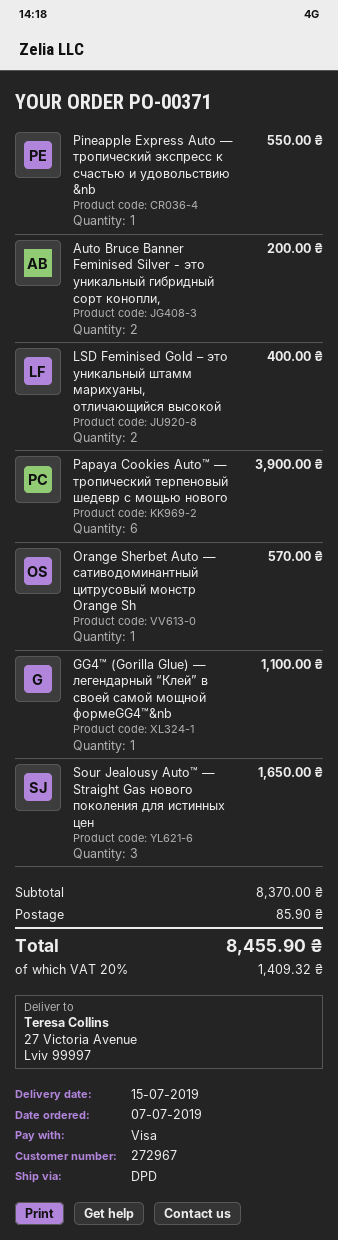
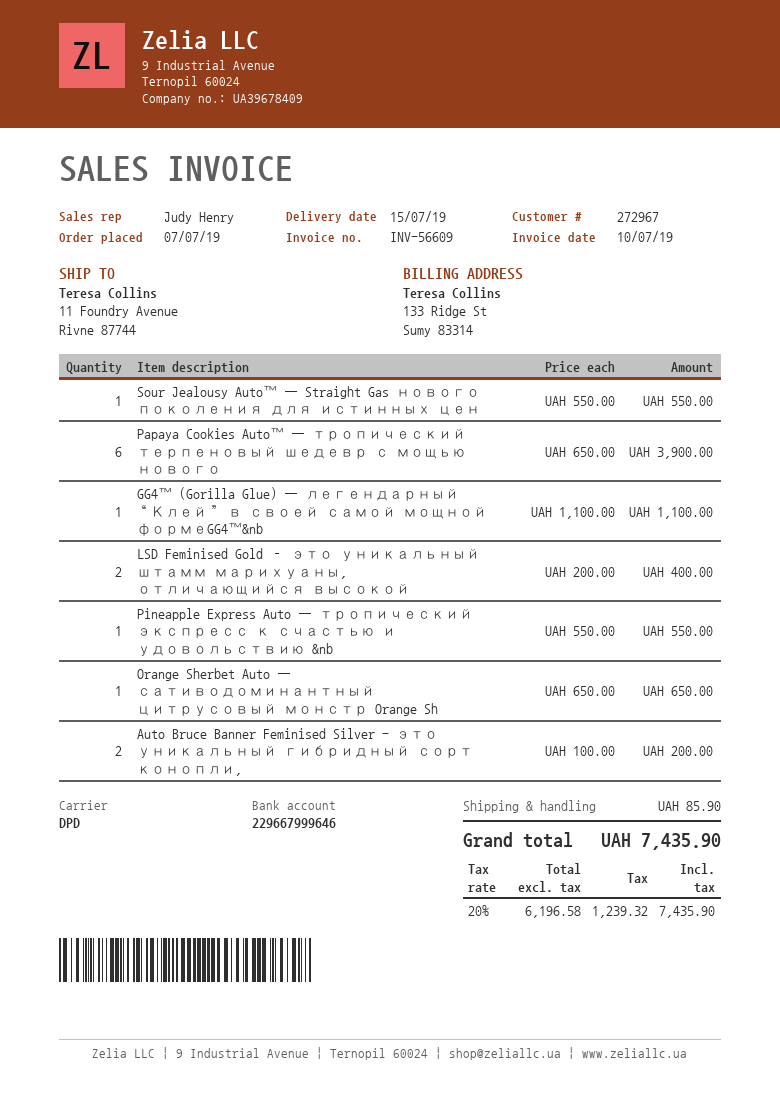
ship to: 27 Victoria Avenue, Lviv 99997 -> 11 Foundry Avenue, Rivne 87744
Orange Sherbet Auto — сативодоминантный цитрусовый монстр Orange Sh: 1 for 570.00 -> 1 for 650.00
Sour Jealousy Auto™ — Straight Gas нового поколения для истинных цен: 3 for 1650.00 -> 1 for 550.00
tax: 20% = 1409.32 -> 20% = 1239.32
total: 8455.90 -> 7435.90

